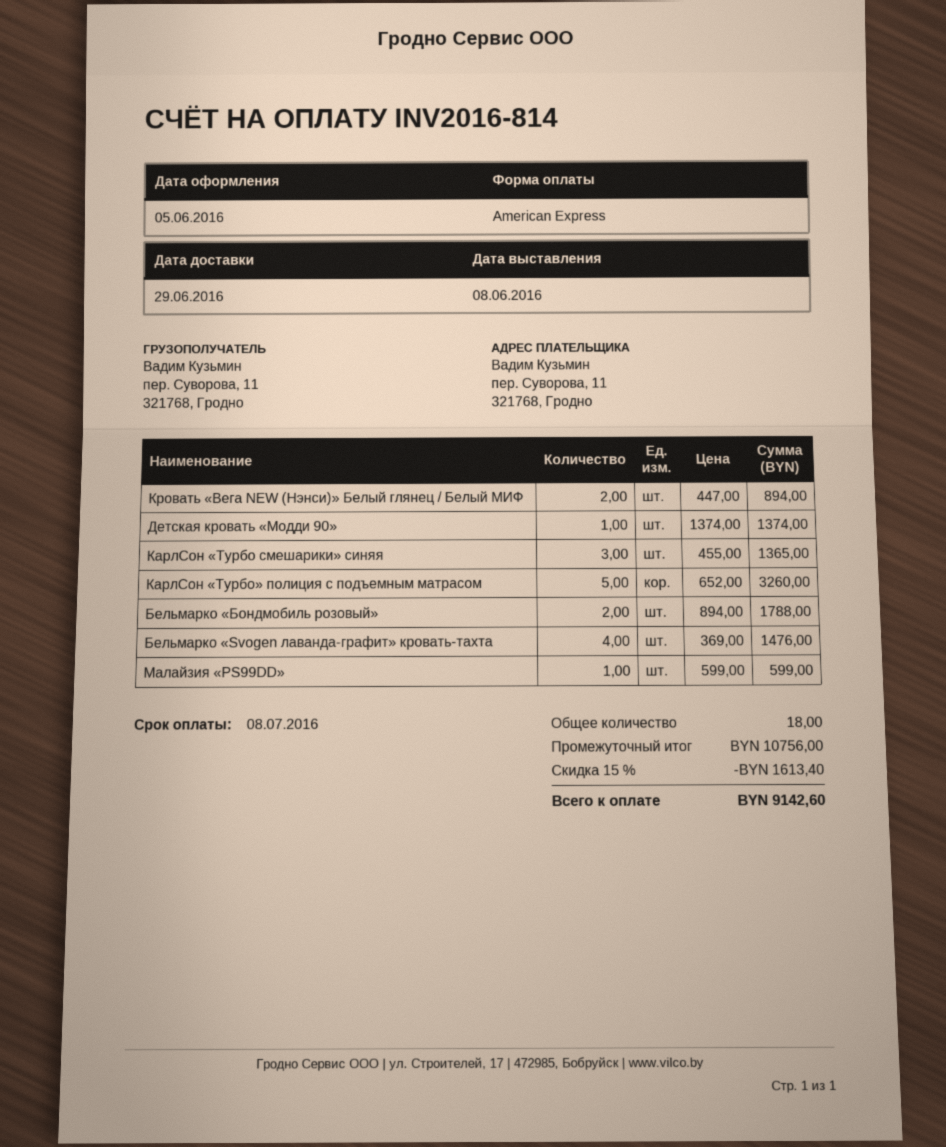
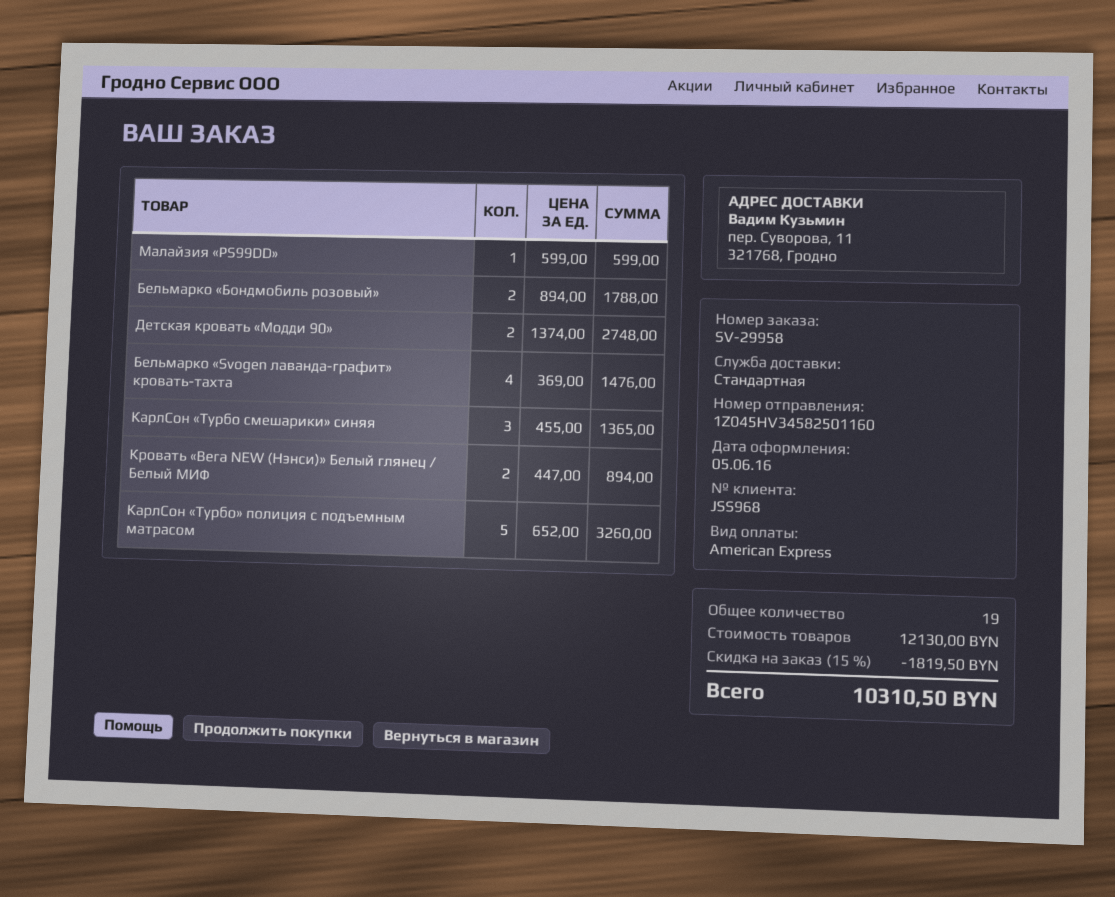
Детская кровать «Модди 90»: 1 x 1374.00 = 1374.00 -> 2 x 1374.00 = 2748.00
total quantity: 18 -> 19
subtotal: 10756.00 -> 12130.00
discount: 15% = 1613.40 -> 15% = 1819.50
total: 9142.60 -> 10310.50

